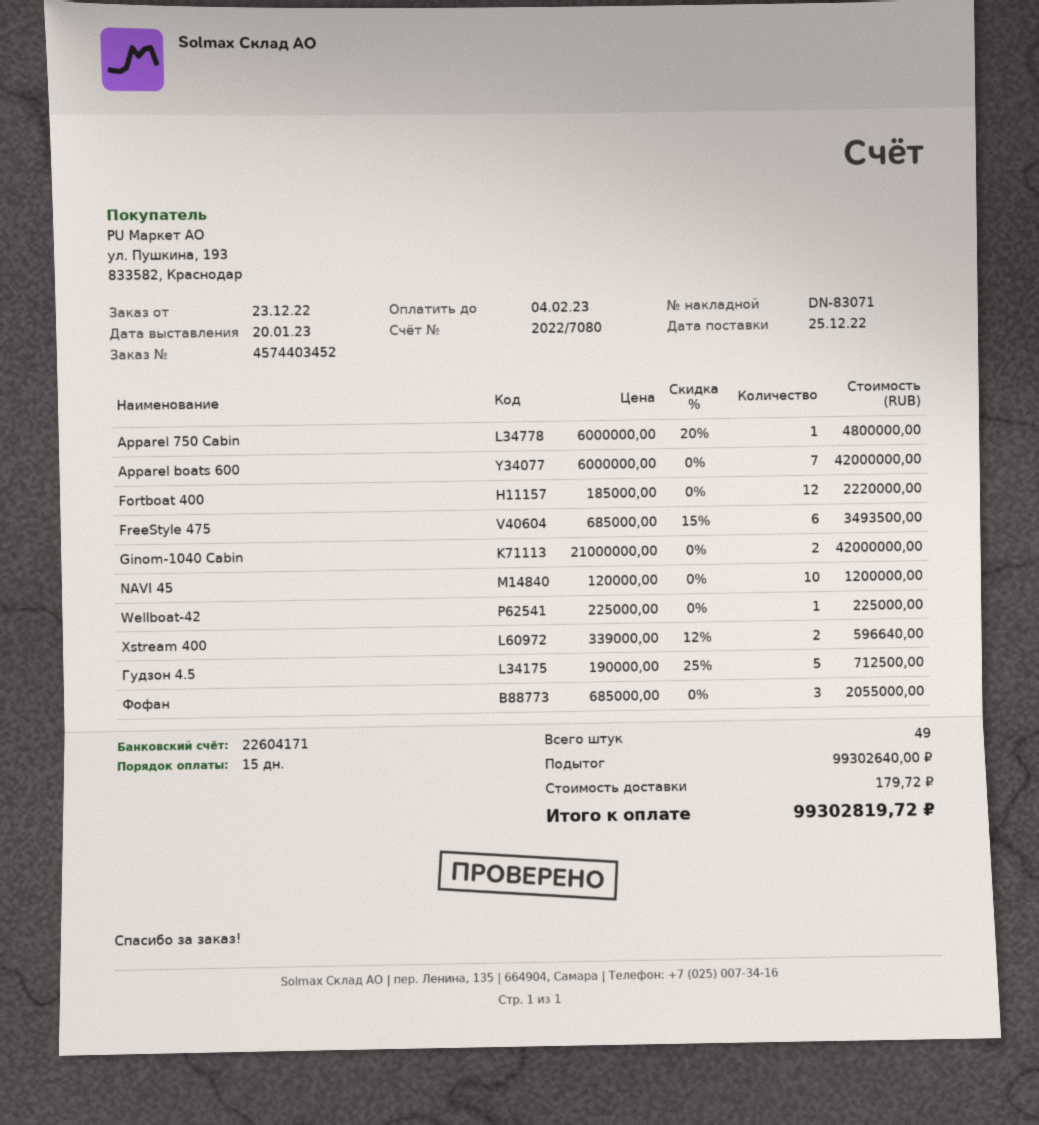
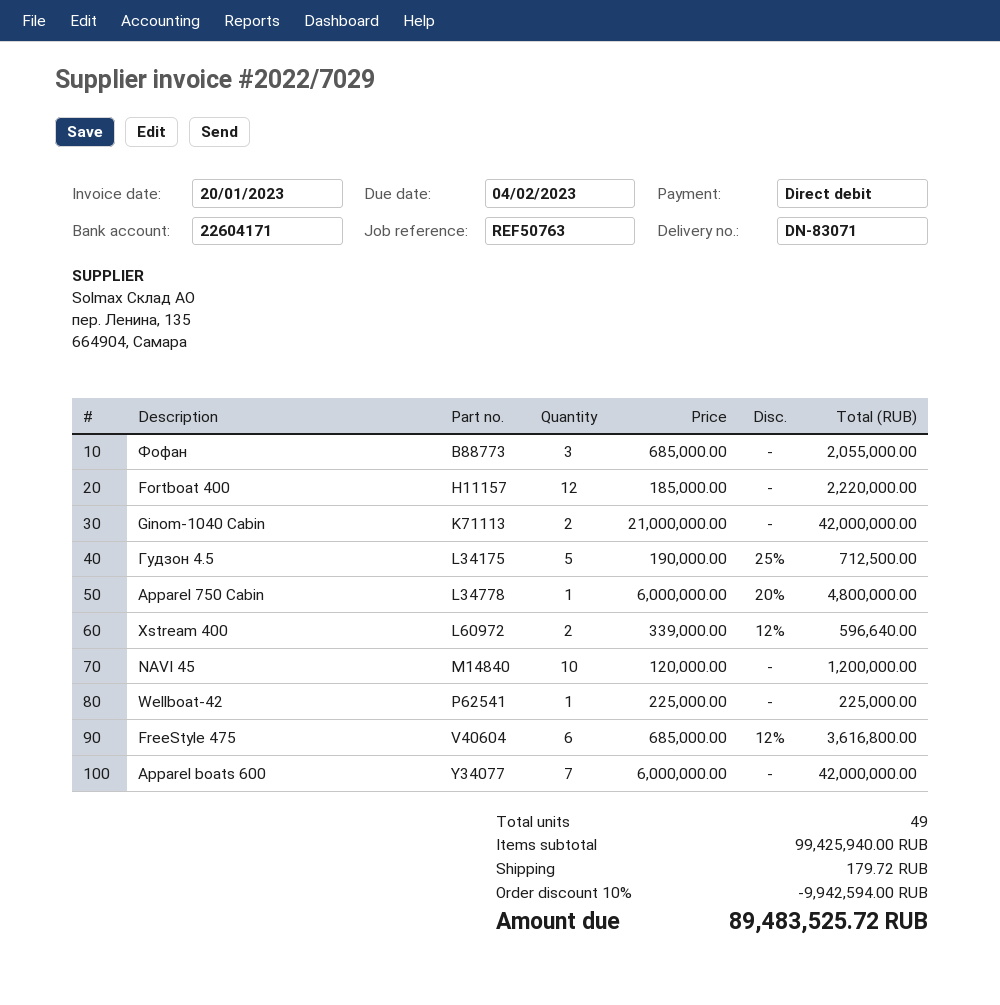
invoice number: 2022/7080 -> 2022/7029
FreeStyle 475: 6 x 685000.00 - 15% = 3493500.00 -> 6 x 685000.00 - 12% = 3616800.00
subtotal: 99302640.00 -> 99425940.00
discount: none -> 10% = 9942594.00
total: 99302819.72 -> 89483525.72

